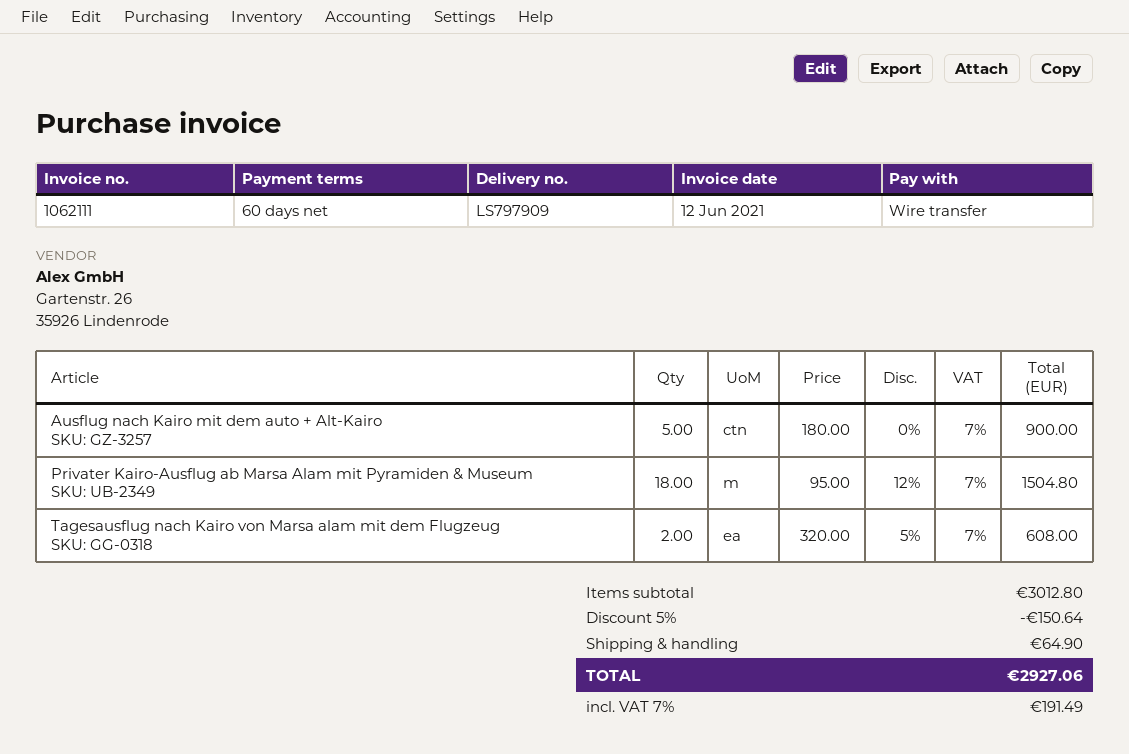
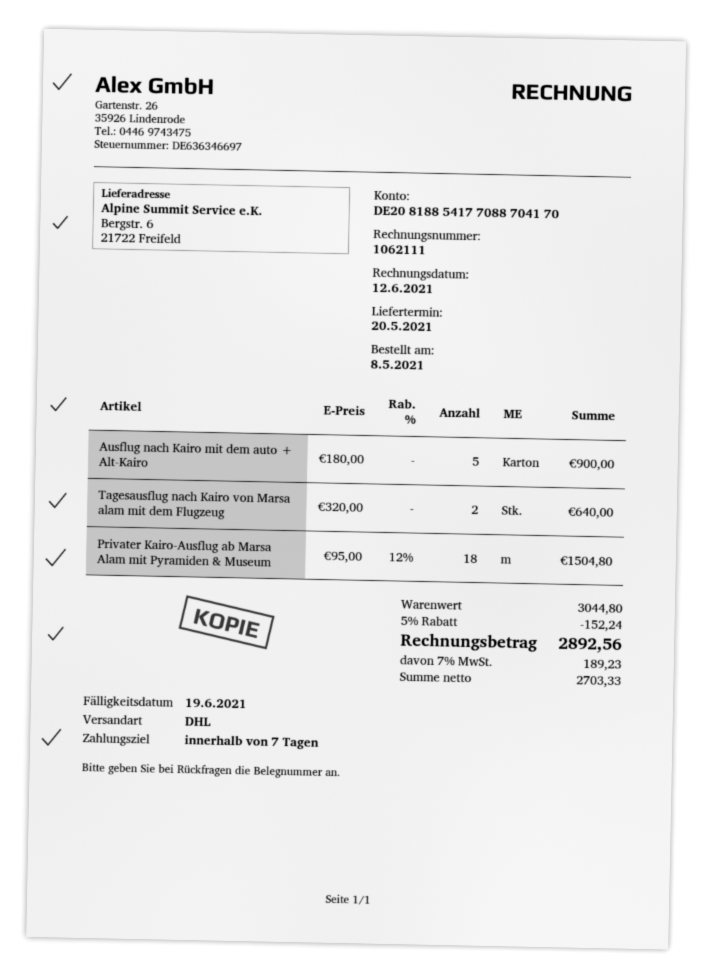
payment terms: 60 days -> 7 days
Tagesausflug nach Kairo von Marsa alam mit dem Flugzeug: 2 x 320.00 - 5% = 608.00 -> 2 x 320.00 = 640.00
subtotal: 3012.80 -> 3044.80
discount: 5% = 150.64 -> 5% = 152.24
shipping: 64.90 -> none
tax: 7% = 191.49 -> 7% = 189.23
total: 2927.06 -> 2892.56

